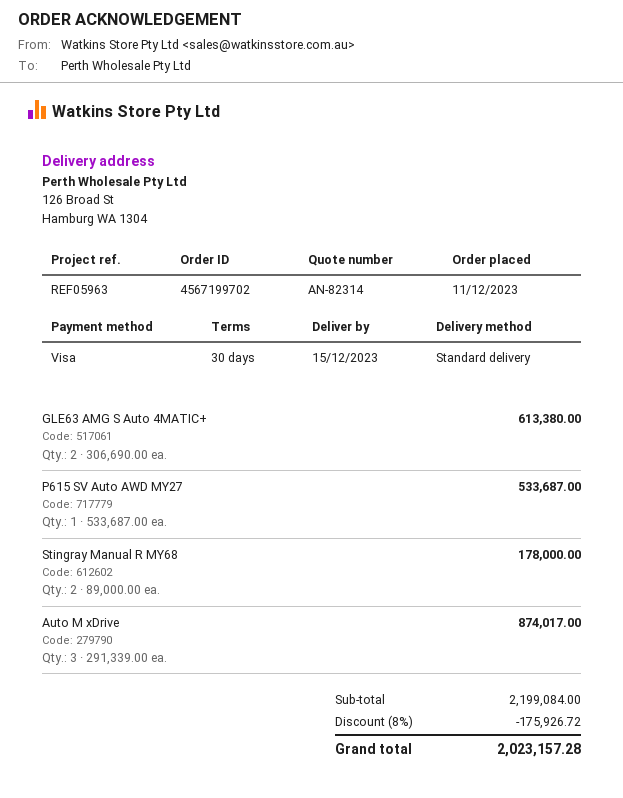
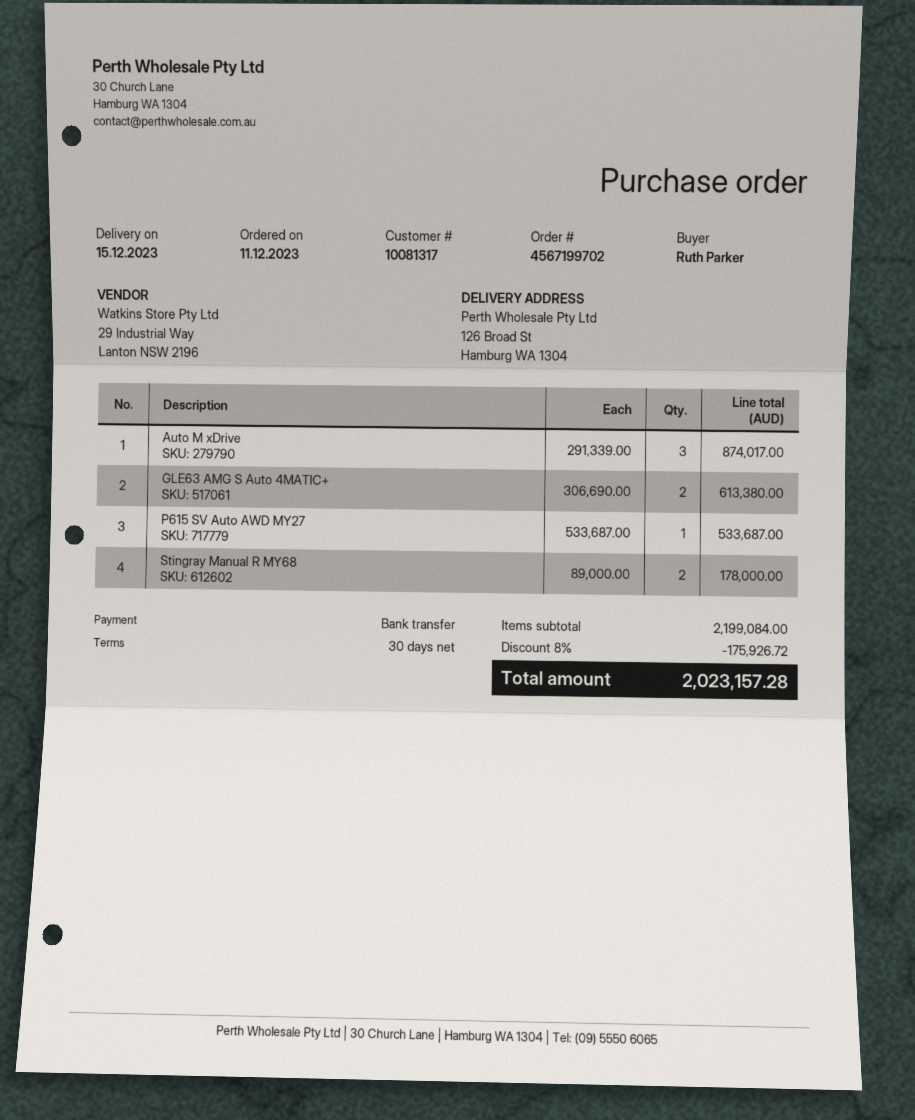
payment method: Visa -> bank transfer

